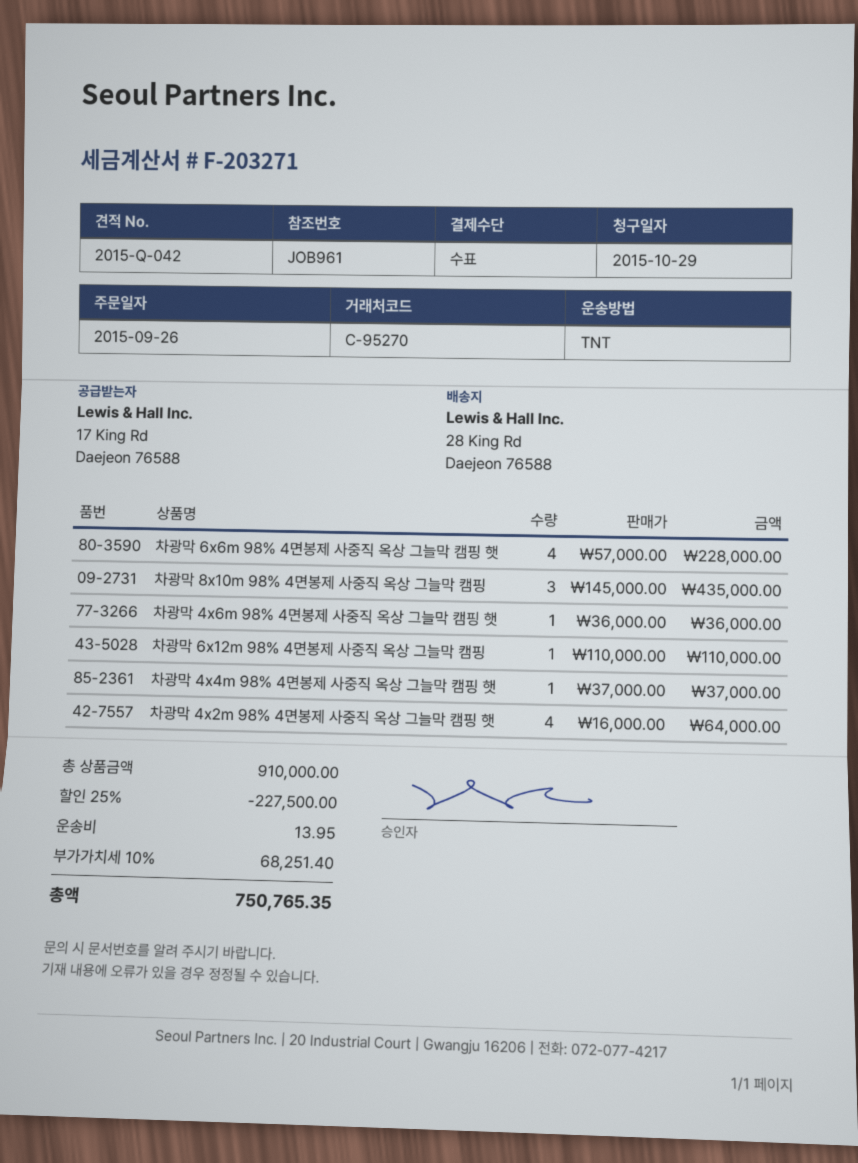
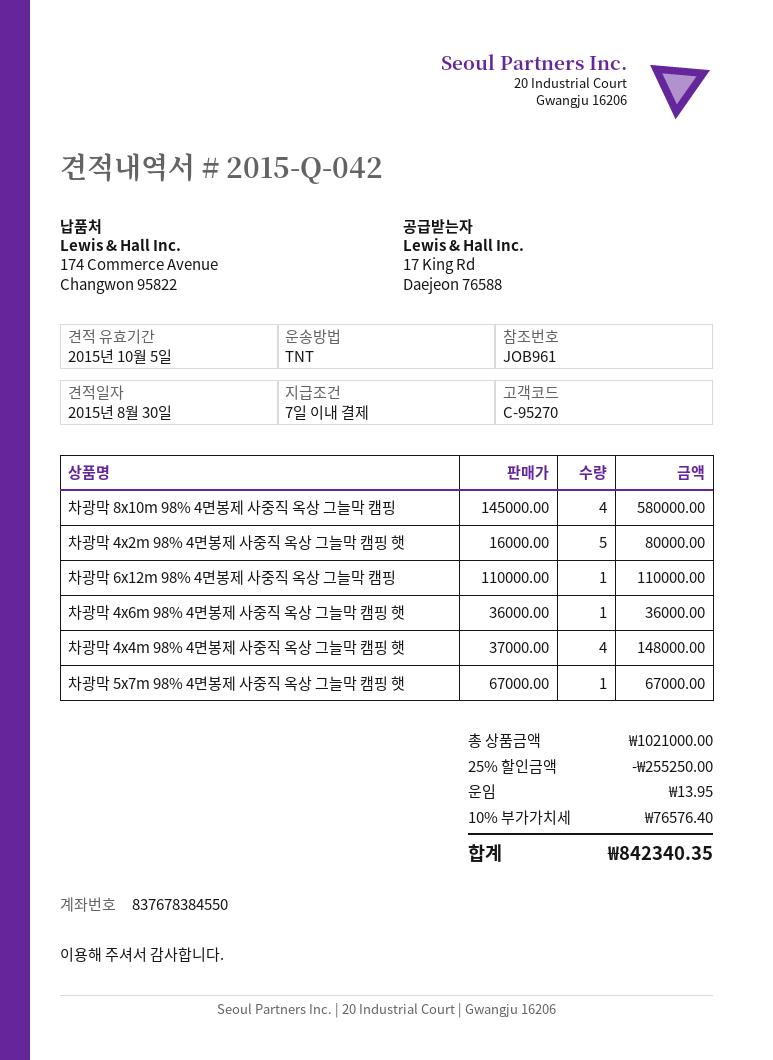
ship to: 28 King Rd, Daejeon 76588 -> 174 Commerce Avenue, Changwon 95822
차광막 6x6m 98% 4면봉제 사중직 옥상 그늘막 캠핑 햇: 4 x 57000.00 = 228000.00 -> none
차광막 8x10m 98% 4면봉제 사중직 옥상 그늘막 캠핑: 3 x 145000.00 = 435000.00 -> 4 x 145000.00 = 580000.00
차광막 4x4m 98% 4면봉제 사중직 옥상 그늘막 캠핑 햇: 1 x 37000.00 = 37000.00 -> 4 x 37000.00 = 148000.00
차광막 4x2m 98% 4면봉제 사중직 옥상 그늘막 캠핑 햇: 4 x 16000.00 = 64000.00 -> 5 x 16000.00 = 80000.00
차광막 5x7m 98% 4면봉제 사중직 옥상 그늘막 캠핑 햇: none -> 1 x 67000.00 = 67000.00
subtotal: 910000.00 -> 1021000.00
discount: 25% = 227500.00 -> 25% = 255250.00
tax: 10% = 68251.40 -> 10% = 76576.40
total: 750765.35 -> 842340.35

